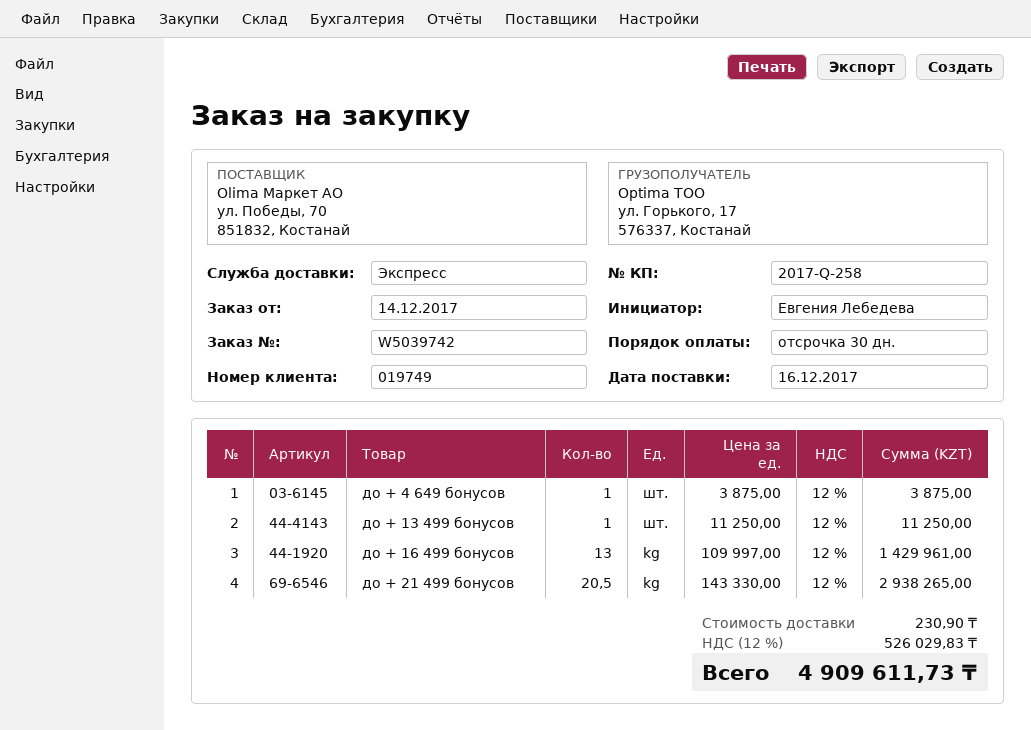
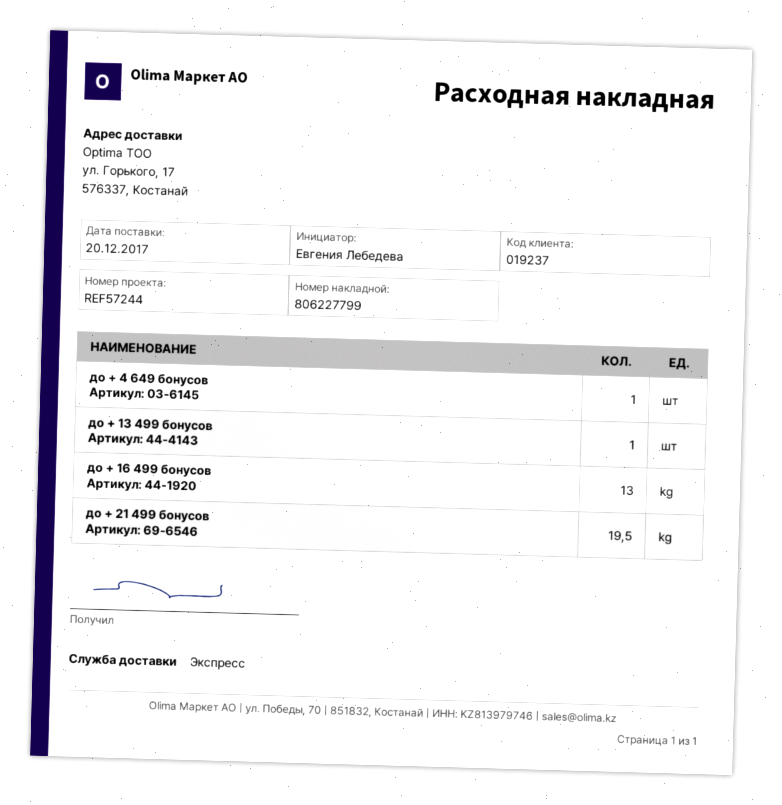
delivery date: 2017-12-16 -> 2017-12-20
customer number: 019749 -> 019237
до + 21 499 бонусов: 20.5 -> 19.5

